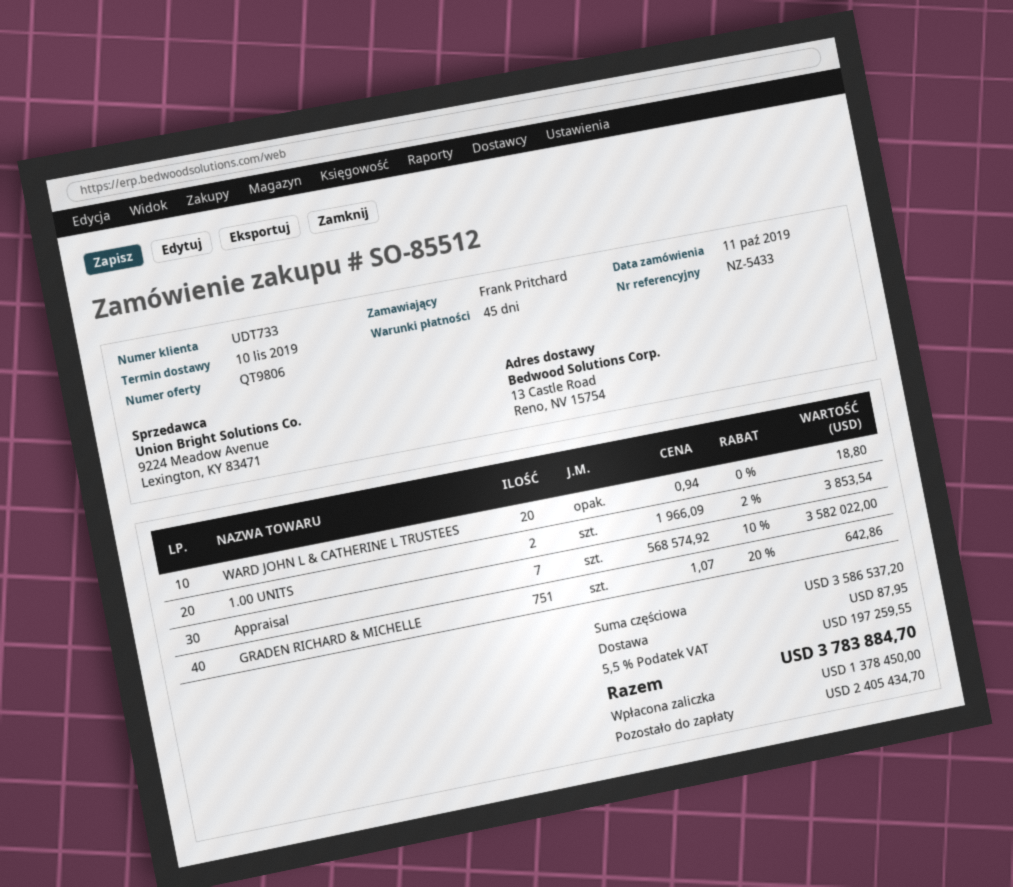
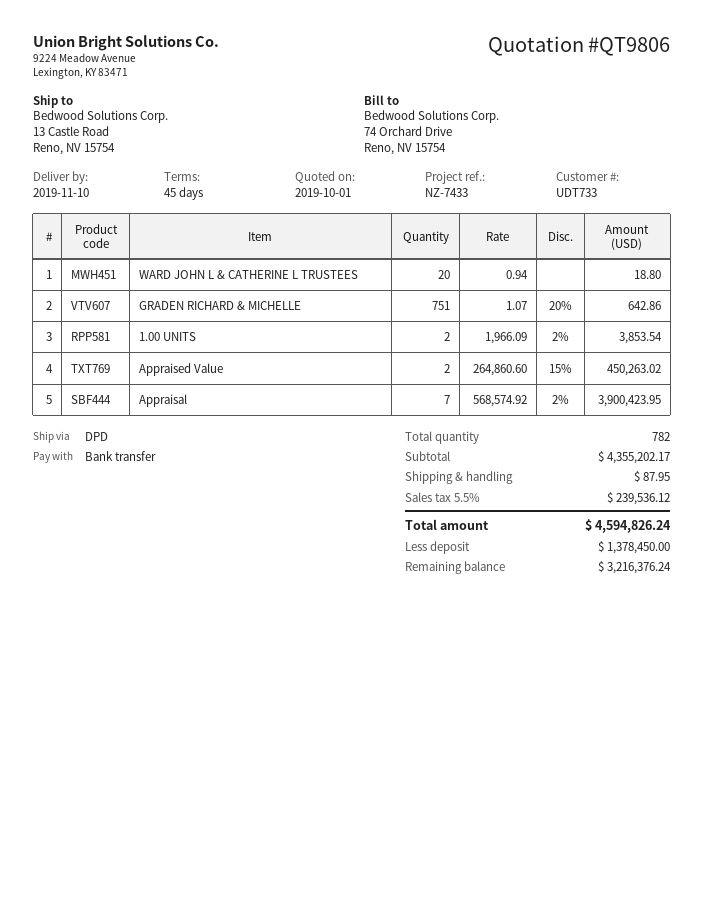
reference: NZ-5433 -> NZ-7433
Appraisal: 7 x 568574.92 - 10% = 3582022.00 -> 7 x 568574.92 - 2% = 3900423.95
Appraised Value: none -> 2 x 264860.60 - 15% = 450263.02
subtotal: 3586537.20 -> 4355202.17
tax: 5.5% = 197259.55 -> 5.5% = 239536.12
total: 3783884.70 -> 4594826.24
balance: 2405434.70 -> 3216376.24

